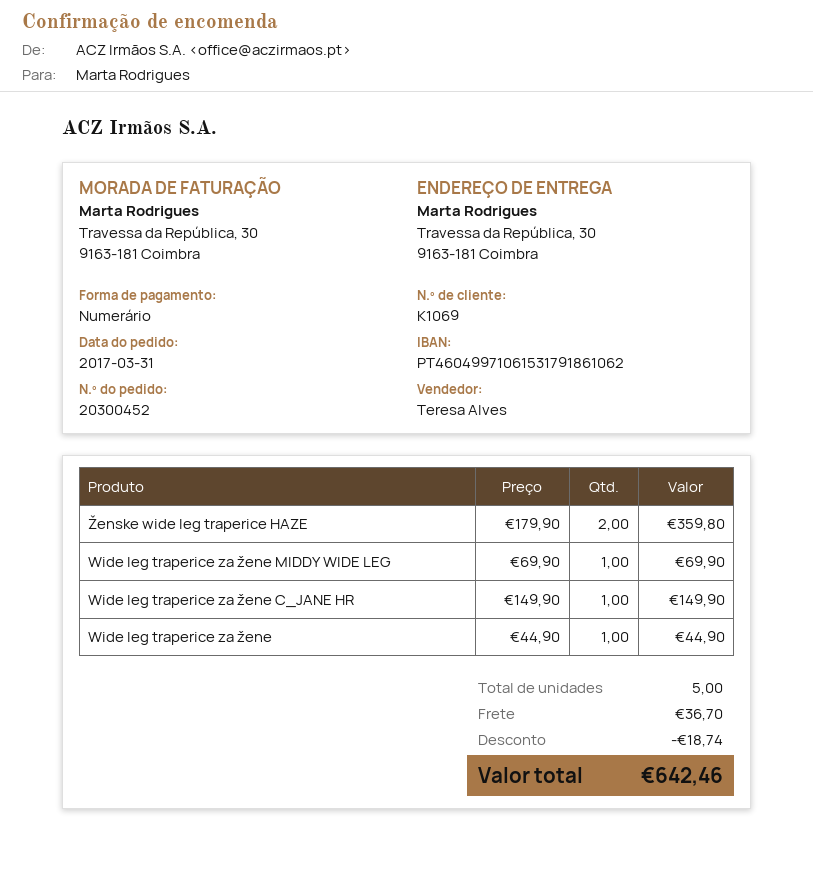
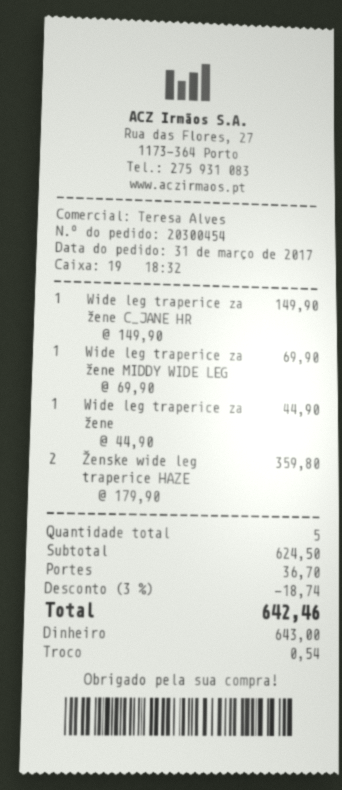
order number: 20300452 -> 20300454

